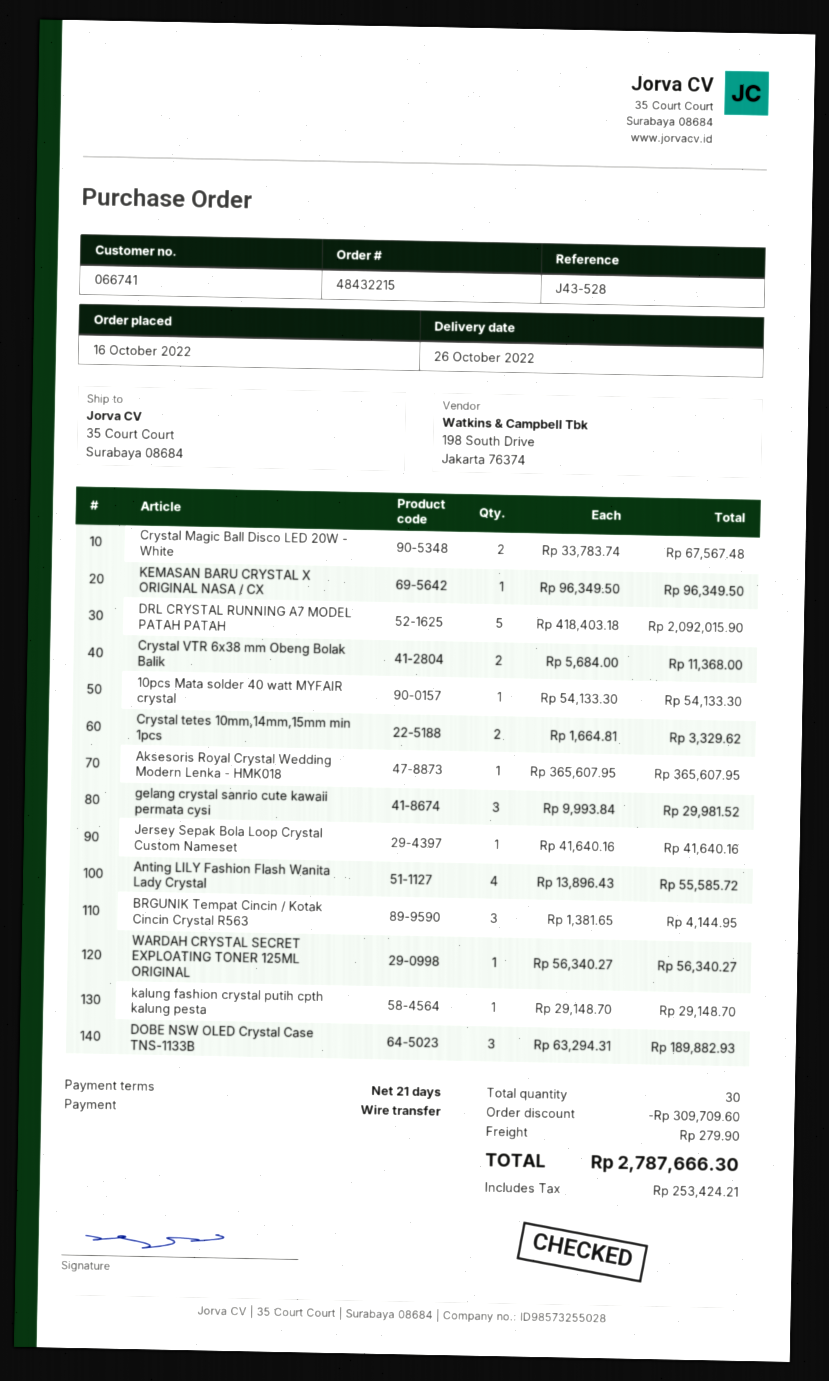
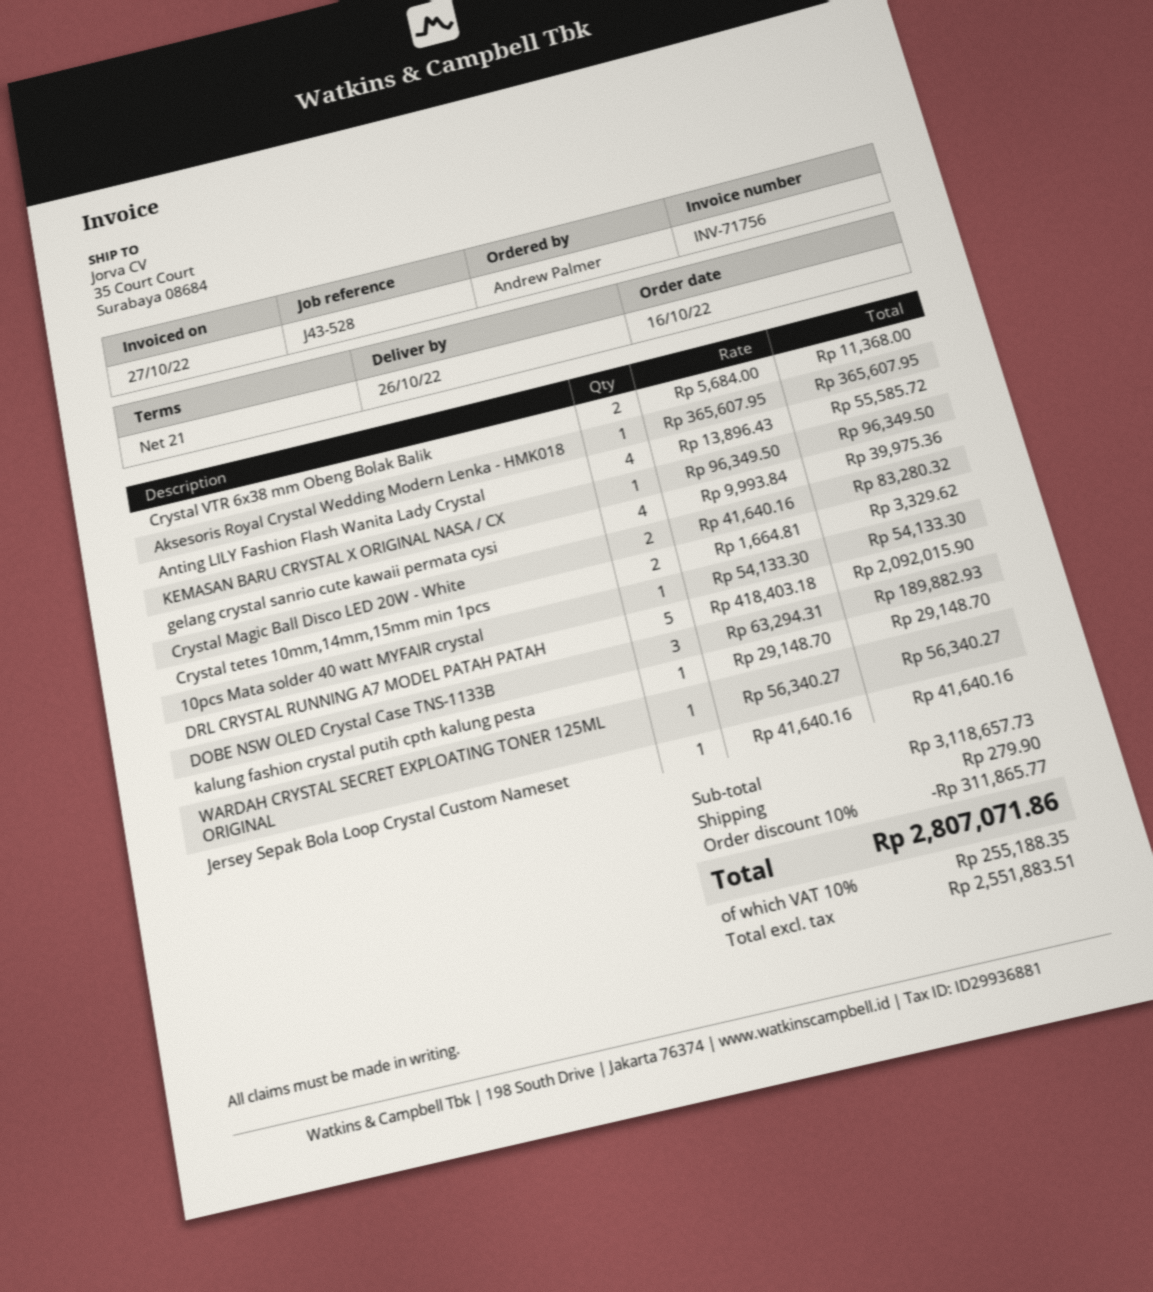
Crystal Magic Ball Disco LED 20W - White: 2 x 33783.74 = 67567.48 -> 2 x 41640.16 = 83280.32
gelang crystal sanrio cute kawaii permata cysi: 3 x 9993.84 = 29981.52 -> 4 x 9993.84 = 39975.36
BRGUNIK Tempat Cincin / Kotak Cincin Crystal R563: 3 x 1381.65 = 4144.95 -> none
discount: 309709.60 -> 311865.77
tax: 253424.21 -> 255188.35
total: 2787666.30 -> 2807071.86

